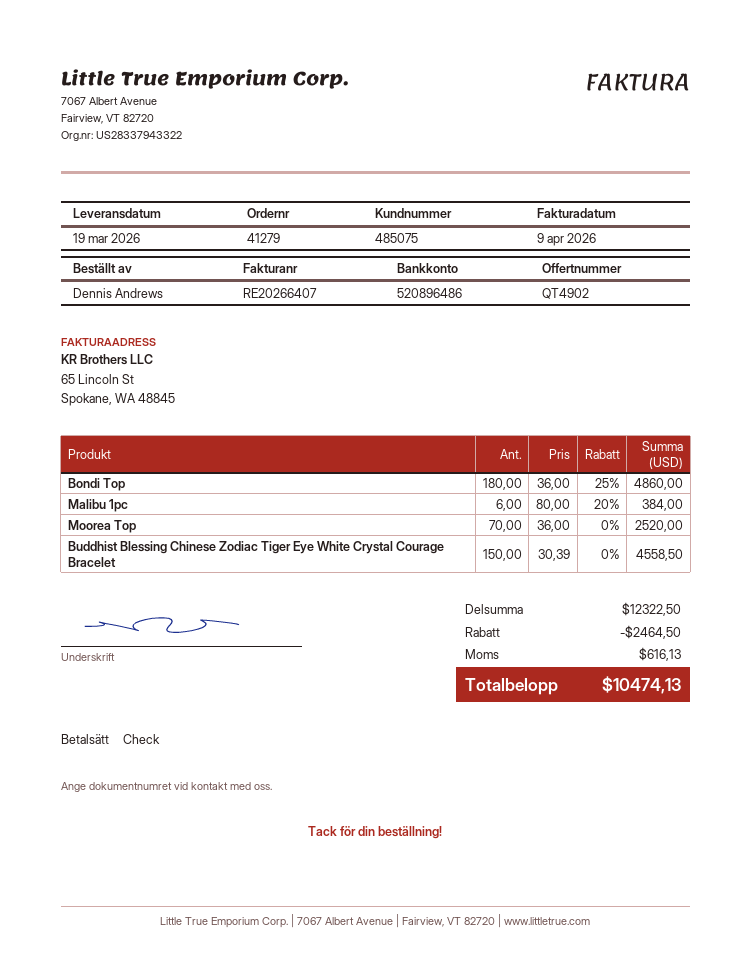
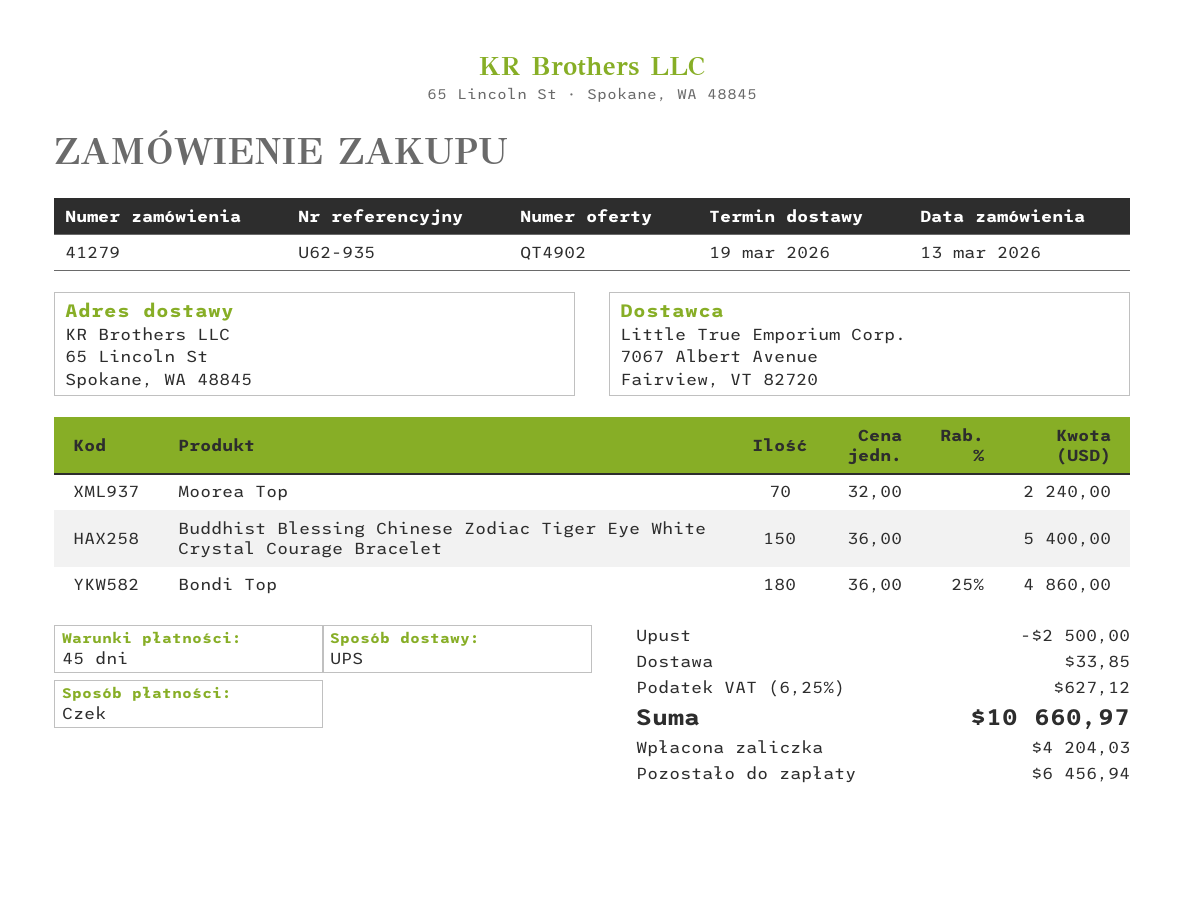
Malibu 1pc: 6 x 80.00 - 20% = 384.00 -> none
Moorea Top: 70 x 36.00 = 2520.00 -> 70 x 32.00 = 2240.00
Buddhist Blessing Chinese Zodiac Tiger Eye White Crystal Courage Bracelet: 150 x 30.39 = 4558.50 -> 150 x 36.00 = 5400.00
discount: 2464.50 -> 2500.00
shipping: none -> 33.85
tax: 616.13 -> 627.12
total: 10474.13 -> 10660.97

